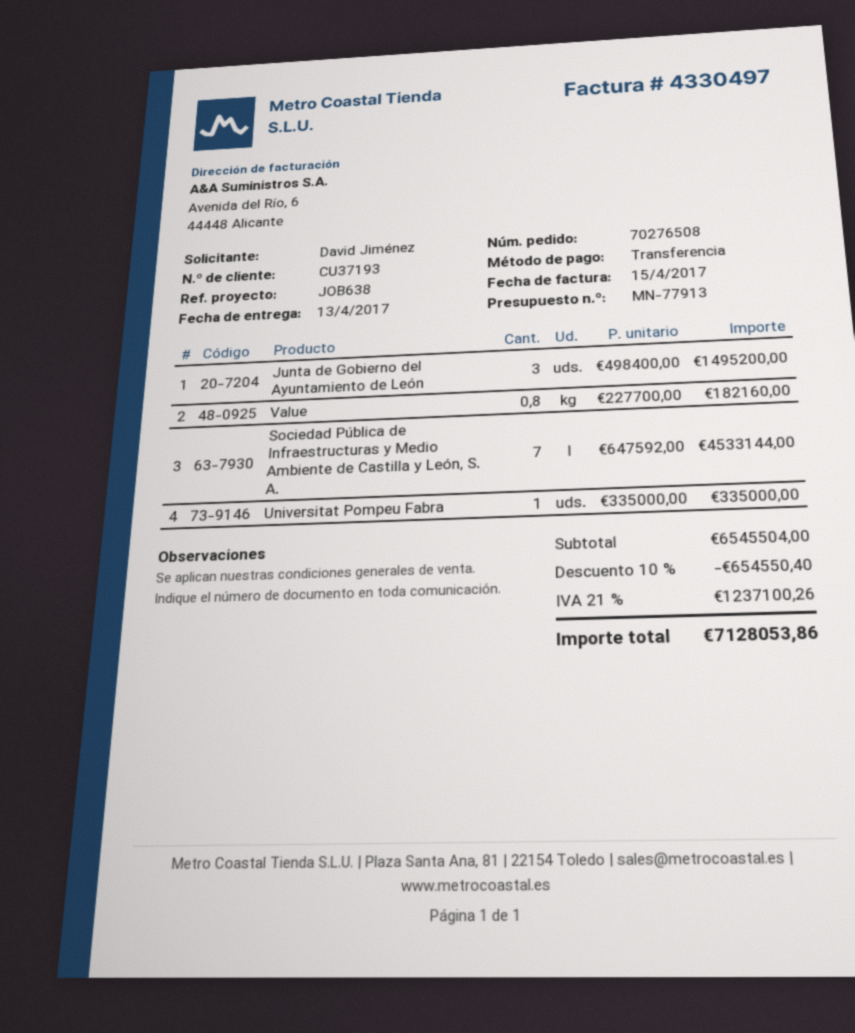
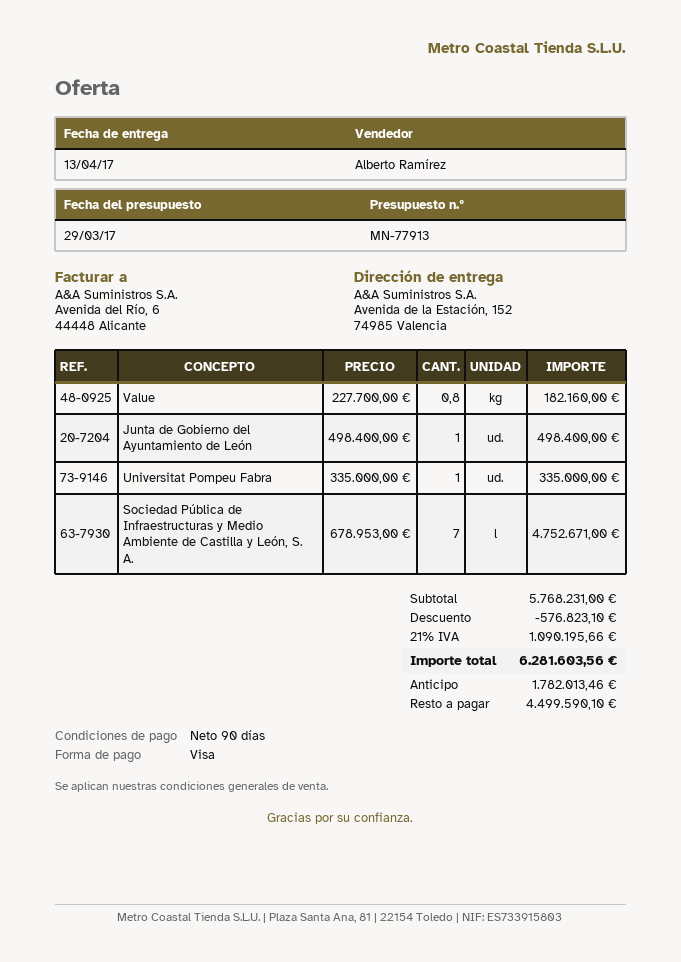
payment method: bank transfer -> Visa
Junta de Gobierno del Ayuntamiento de León: 3 x 498400.00 = 1495200.00 -> 1 x 498400.00 = 498400.00
Sociedad Pública de Infraestructuras y Medio Ambiente de Castilla y León, S. A.: 7 x 647592.00 = 4533144.00 -> 7 x 678953.00 = 4752671.00
subtotal: 6545504.00 -> 5768231.00
discount: 654550.40 -> 576823.10
tax: 21% = 1237100.26 -> 21% = 1090195.66
total: 7128053.86 -> 6281603.56

